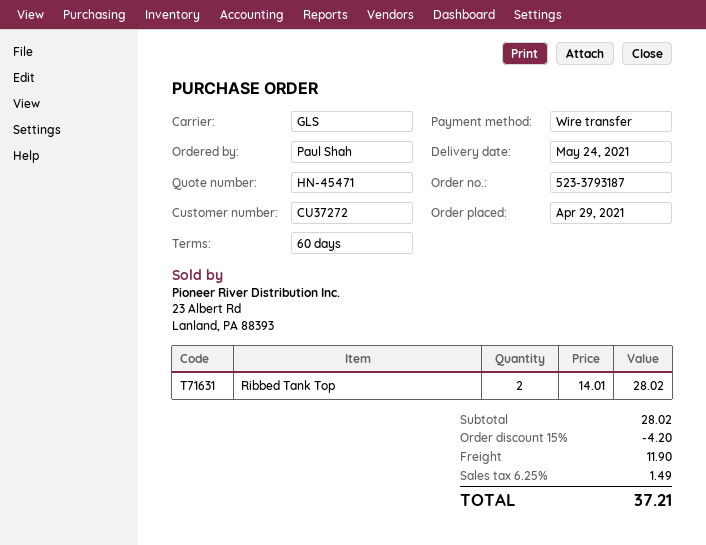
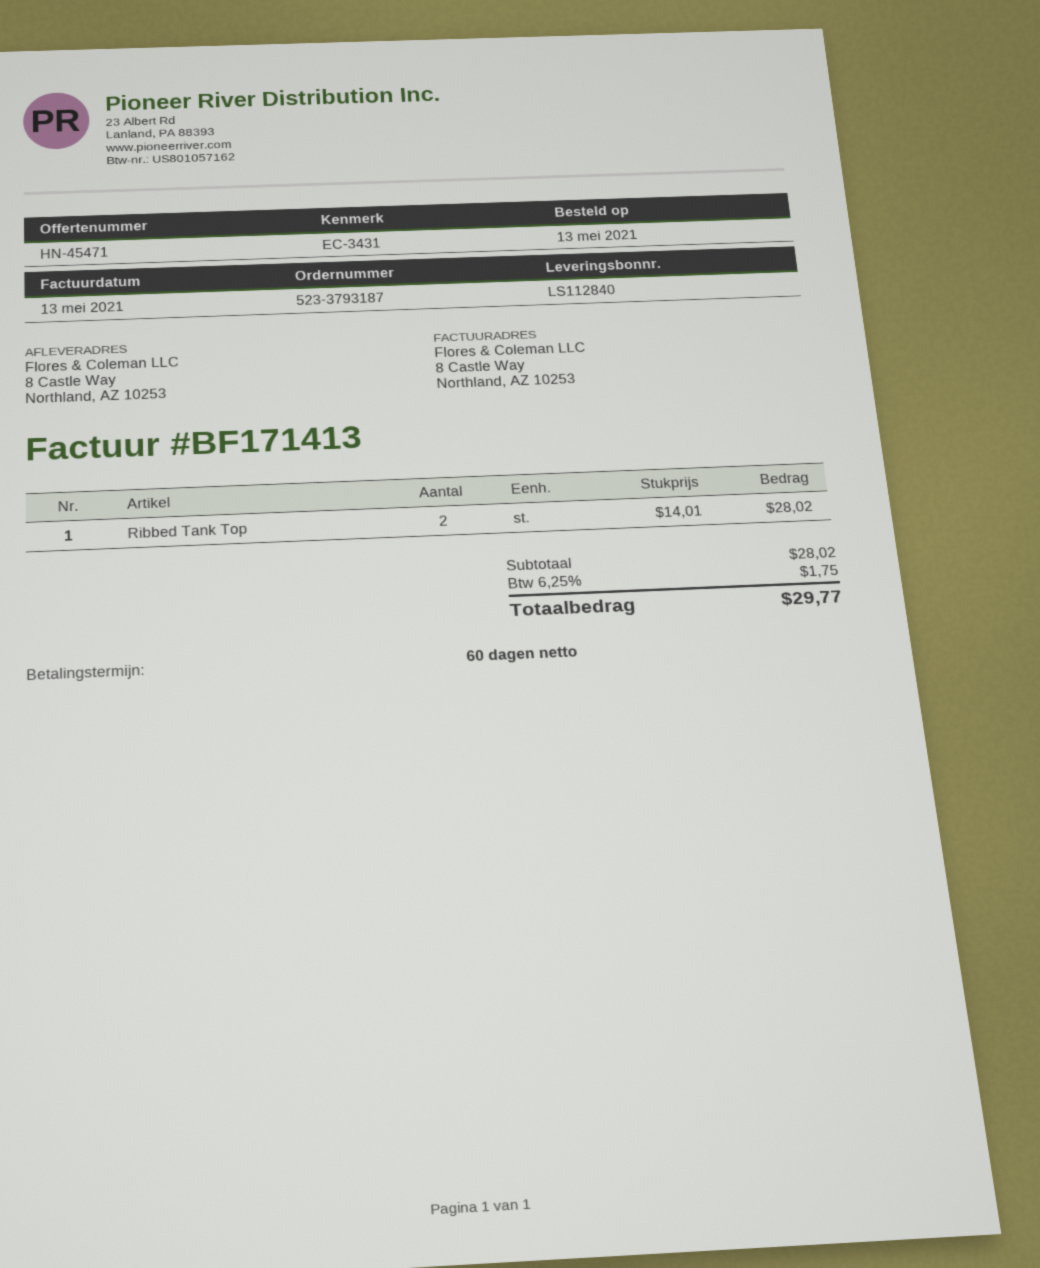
order date: 2021-04-29 -> 2021-05-13
discount: 15% = 4.20 -> none
shipping: 11.90 -> none
tax: 6.25% = 1.49 -> 6.25% = 1.75
total: 37.21 -> 29.77

